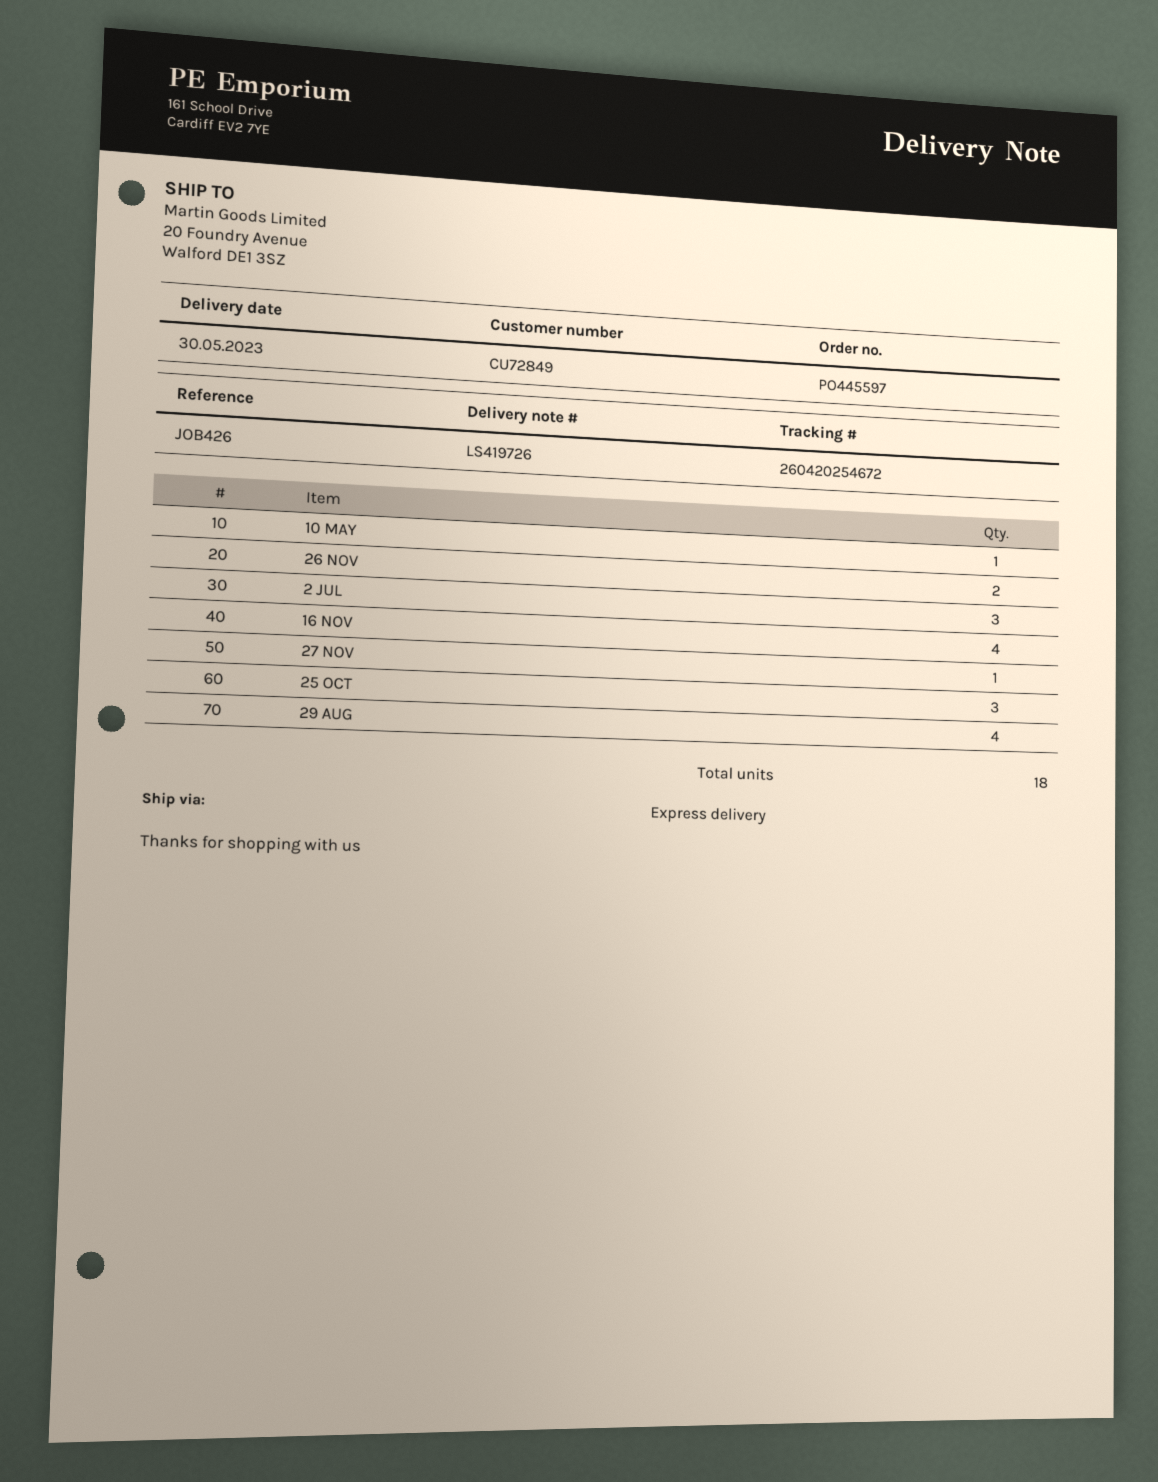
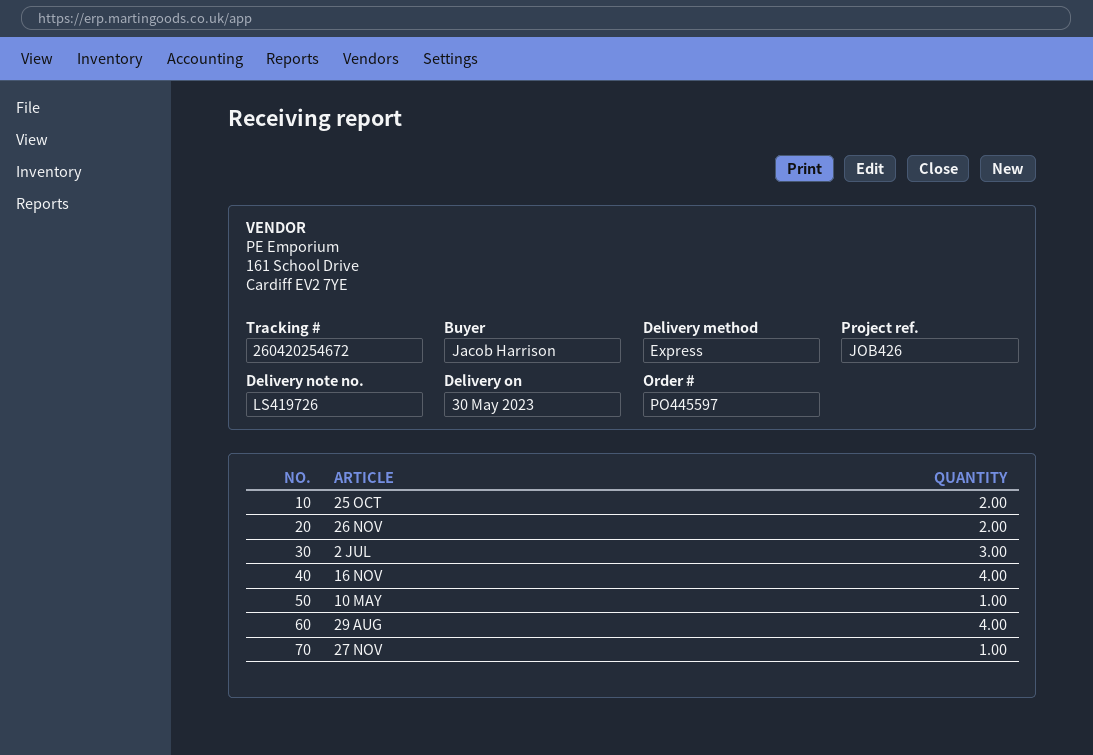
25 OCT: 3 -> 2

